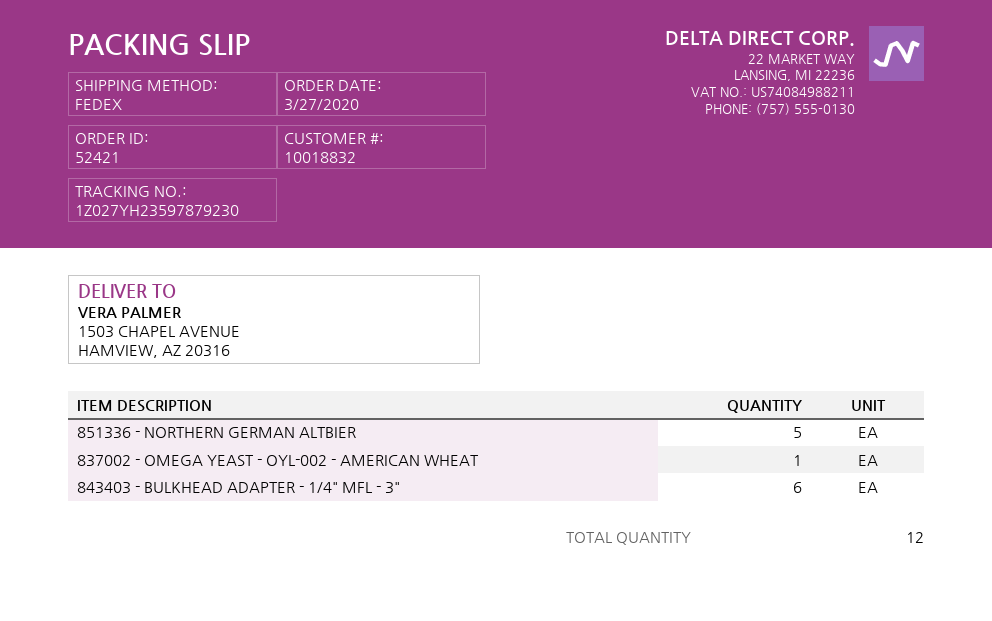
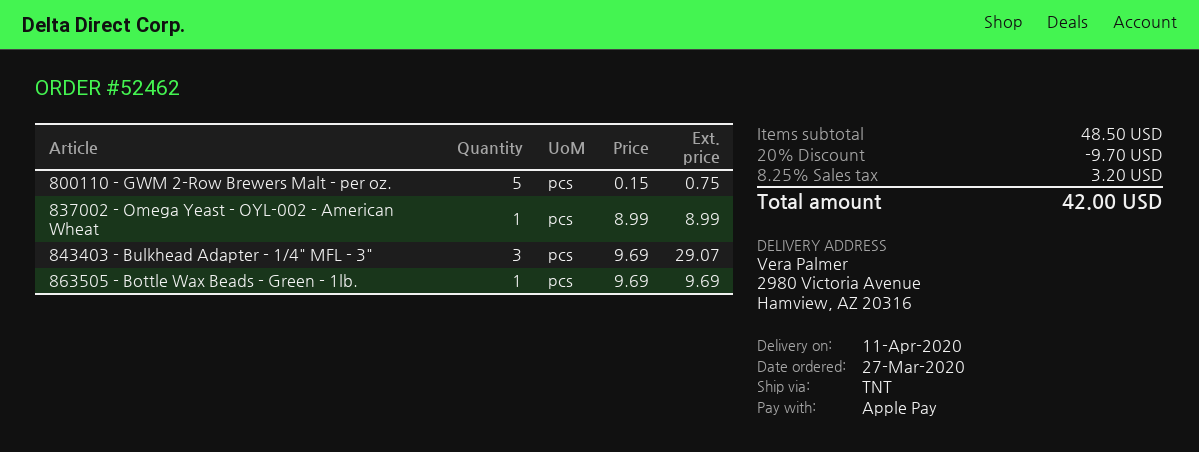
order number: 52421 -> 52462
shipping method: FedEx -> TNT
ship to: 1503 CHAPEL AVENUE, HAMVIEW, AZ 20316 -> 2980 Victoria Avenue, Hamview, AZ 20316
851336 - NORTHERN GERMAN ALTBIER: 5 -> none
843403 - BULKHEAD ADAPTER - 1/4" MFL - 3": 6 -> 3
800110 - GWM 2-Row Brewers Malt - per oz.: none -> 5
863505 - Bottle Wax Beads - Green - 1lb.: none -> 1

